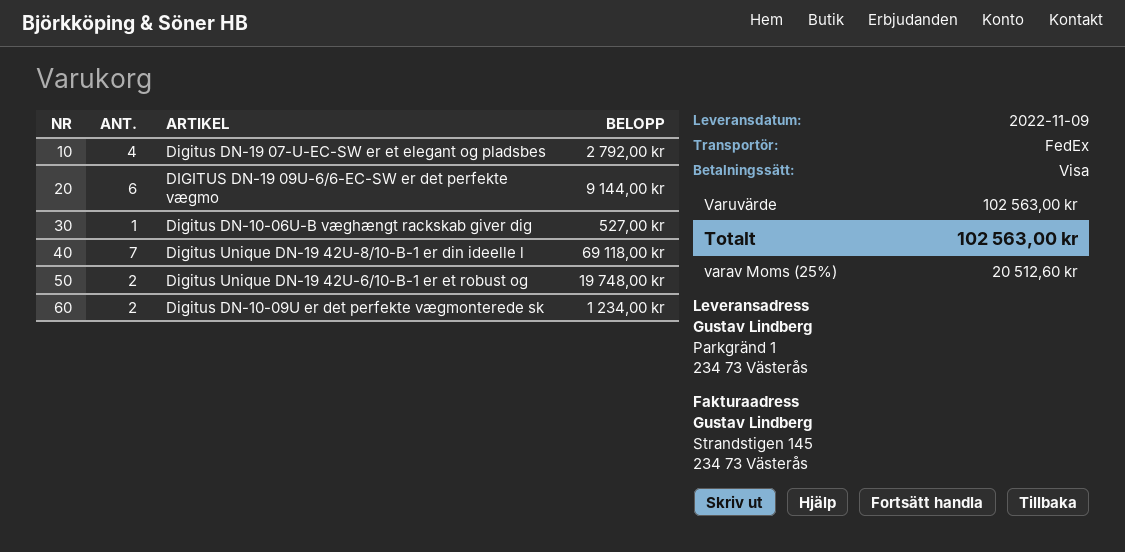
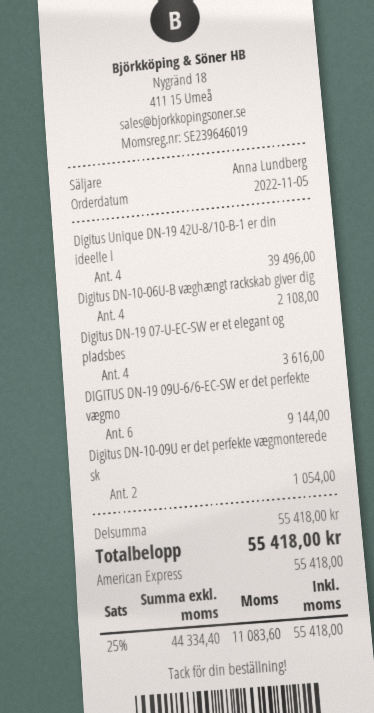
payment method: Visa -> American Express
Digitus DN-19 07-U-EC-SW er et elegant og pladsbes: 4 for 2792.00 -> 4 for 3616.00
Digitus DN-10-06U-B væghængt rackskab giver dig: 1 for 527.00 -> 4 for 2108.00
Digitus Unique DN-19 42U-8/10-B-1 er din ideelle l: 7 for 69118.00 -> 4 for 39496.00
Digitus Unique DN-19 42U-6/10-B-1 er et robust og: 2 for 19748.00 -> none
Digitus DN-10-09U er det perfekte vægmonterede sk: 2 for 1234.00 -> 2 for 1054.00
subtotal: 102563.00 -> 55418.00
tax: 25% = 20512.60 -> 25% = 11083.60
total: 102563.00 -> 55418.00

